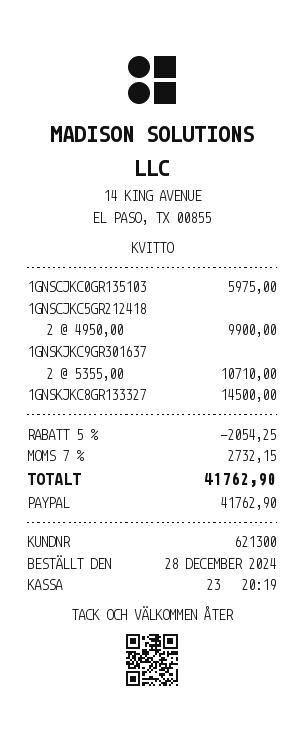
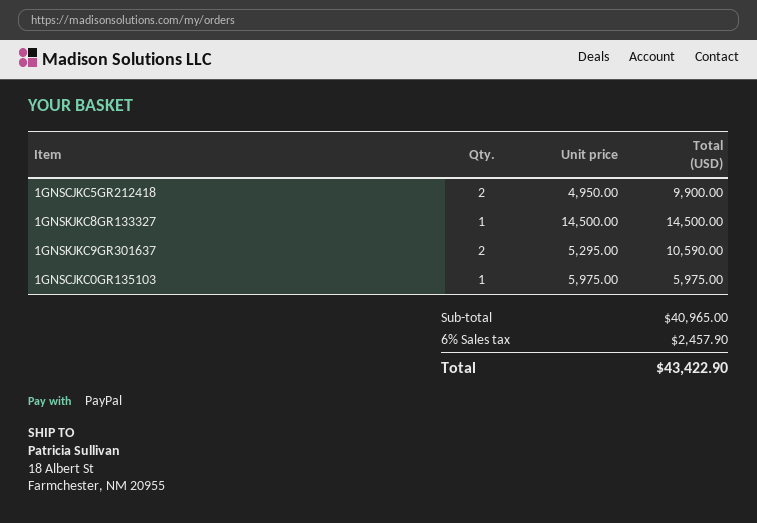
1GNSKJKC9GR301637: 2 x 5355.00 = 10710.00 -> 2 x 5295.00 = 10590.00
discount: 5% = 2054.25 -> none
tax: 7% = 2732.15 -> 6% = 2457.90
total: 41762.90 -> 43422.90

